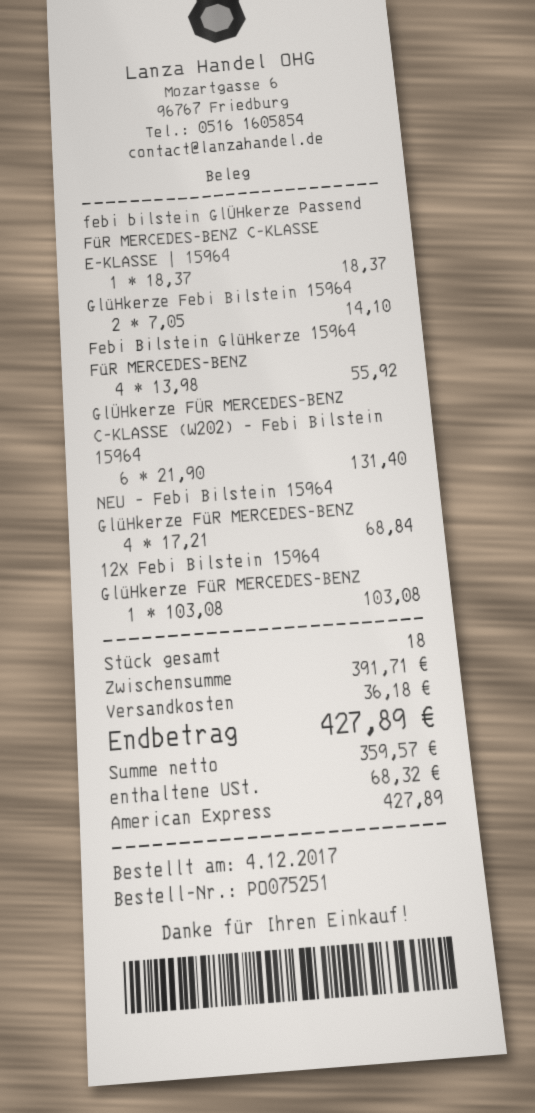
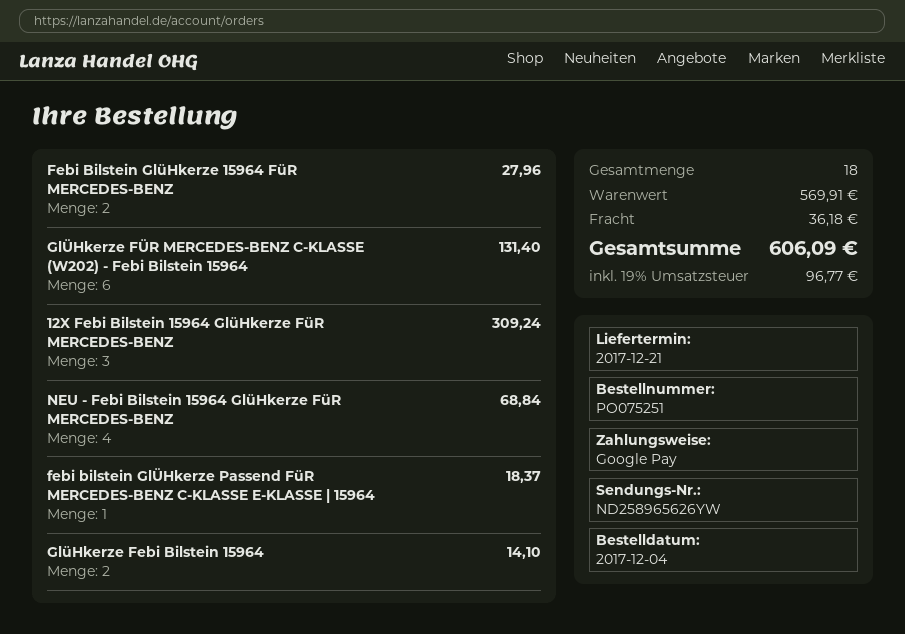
payment method: American Express -> Google Pay
Febi Bilstein GlüHkerze 15964 FüR MERCEDES-BENZ: 4 for 55.92 -> 2 for 27.96
12X Febi Bilstein 15964 GlüHkerze FüR MERCEDES-BENZ: 1 for 103.08 -> 3 for 309.24
subtotal: 391.71 -> 569.91
tax: 68.32 -> 96.77
total: 427.89 -> 606.09

